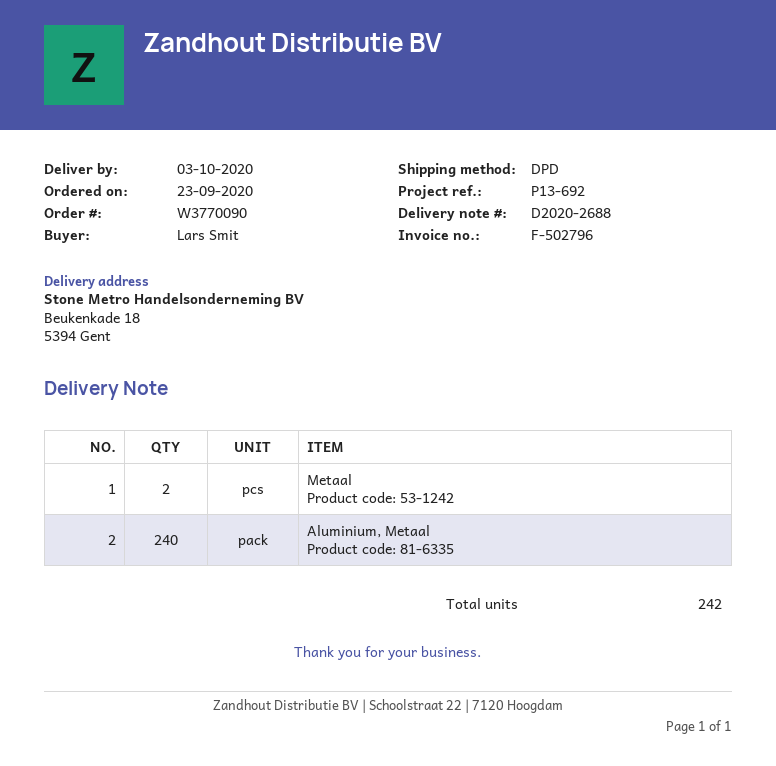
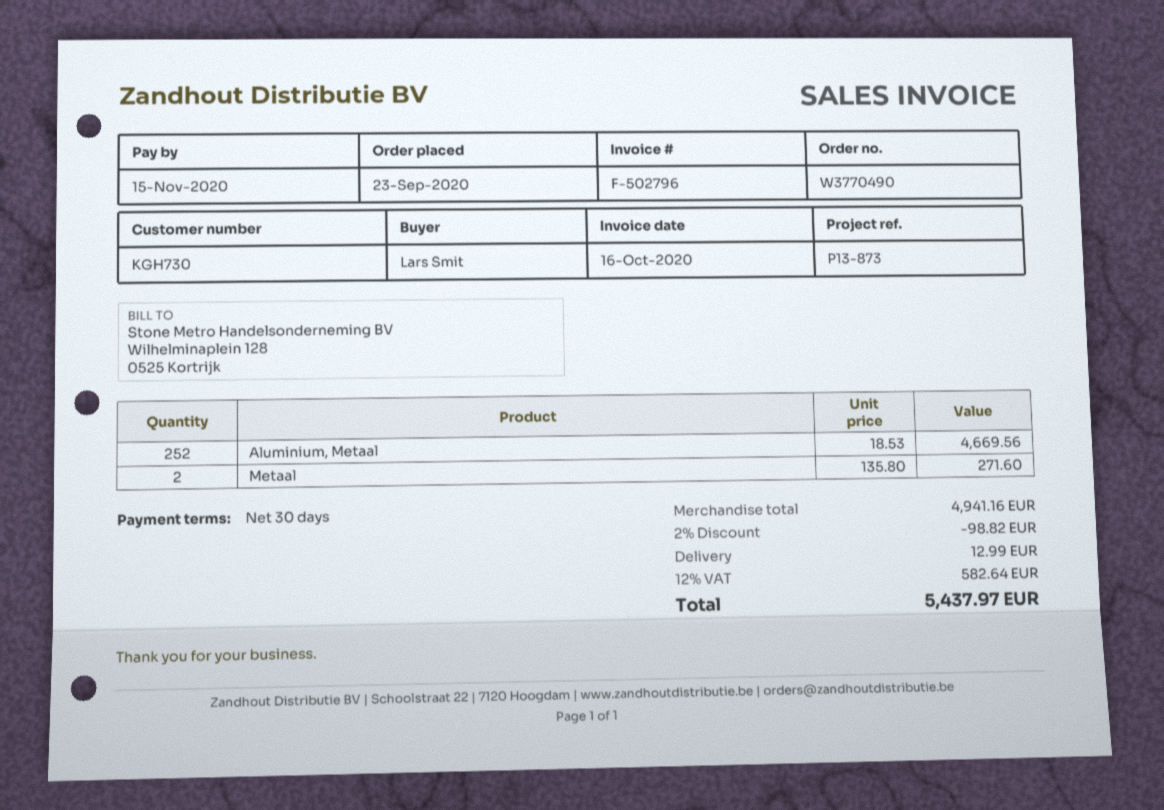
order number: W3770090 -> W3770490
reference: P13-692 -> P13-873
Aluminium, Metaal: 240 -> 252

